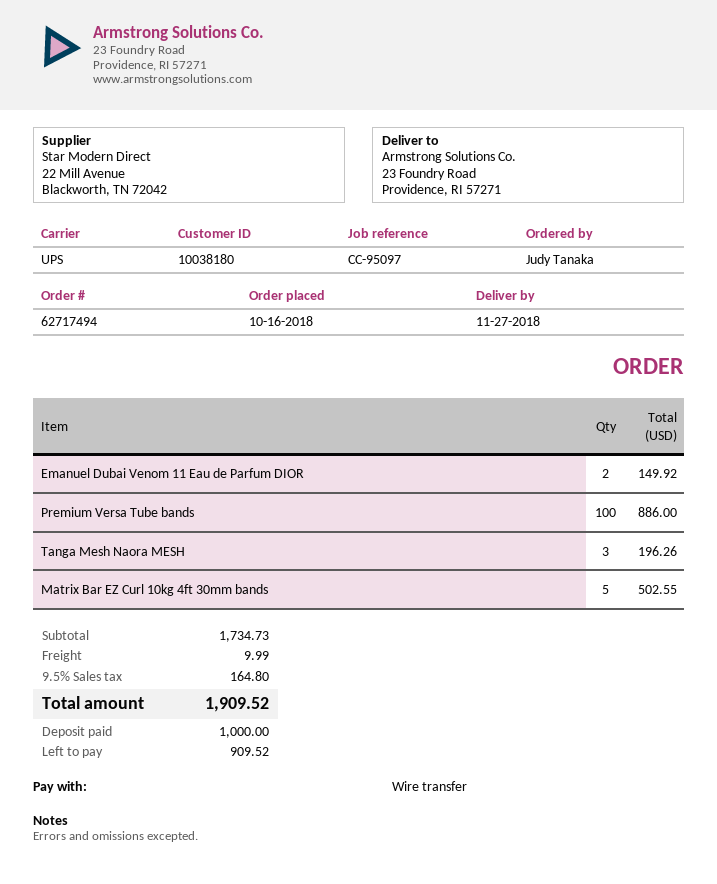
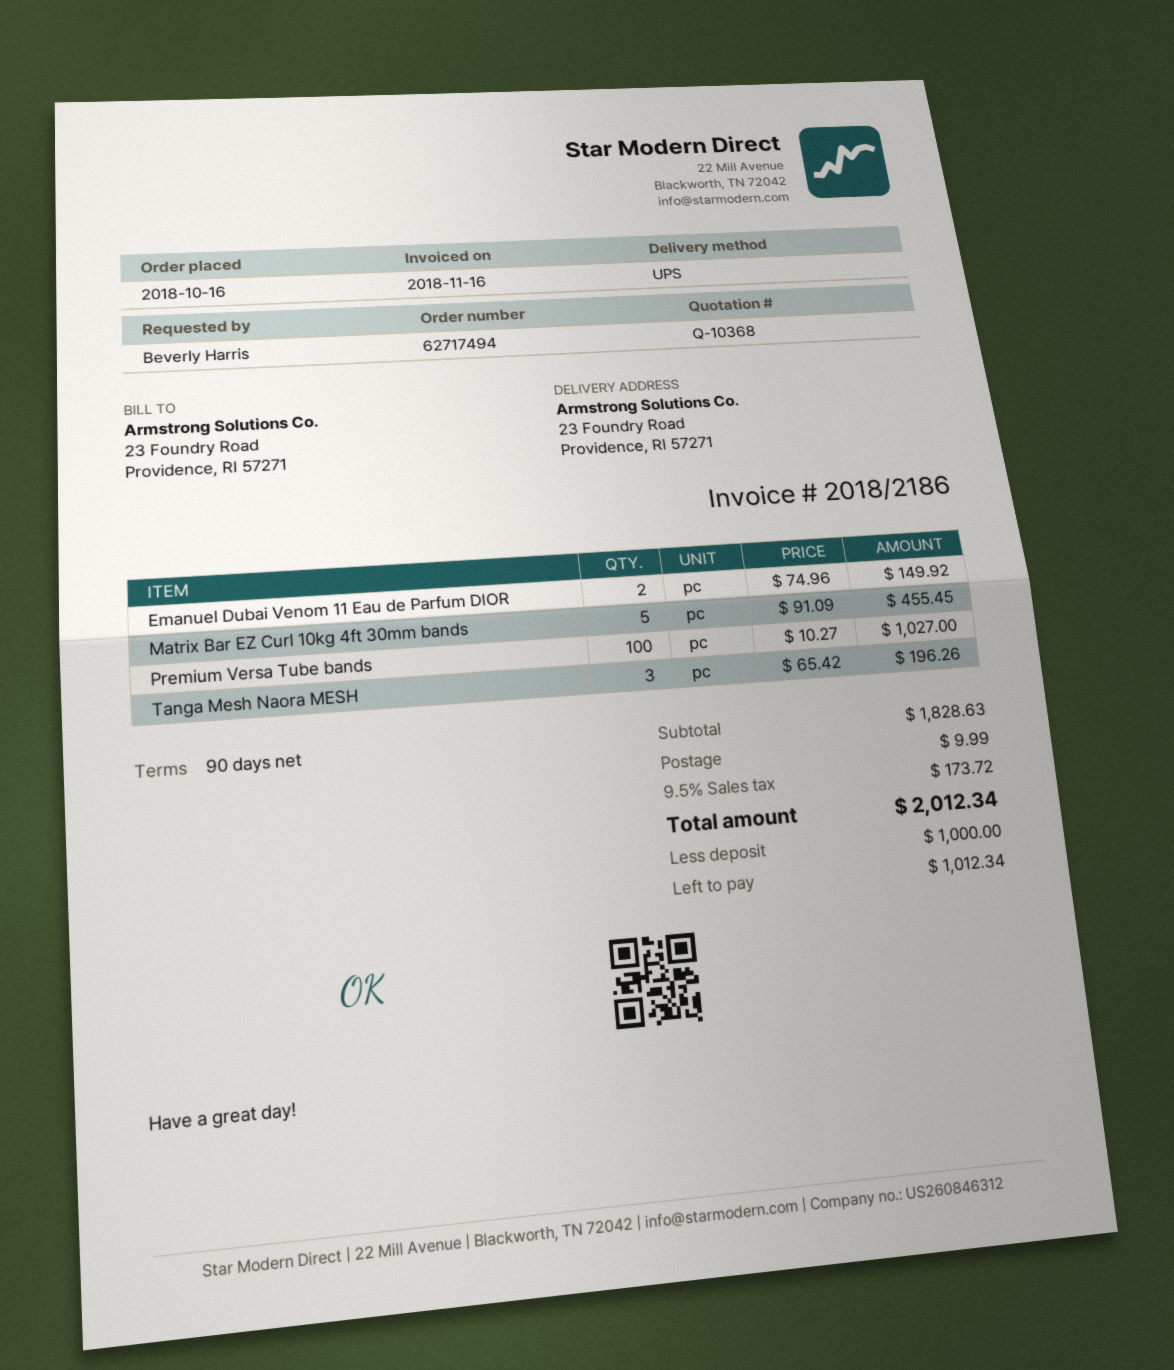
ordered by: Judy Tanaka -> Beverly Harris
Premium Versa Tube bands: 100 for 886.00 -> 100 for 1027.00
Matrix Bar EZ Curl 10kg 4ft 30mm bands: 5 for 502.55 -> 5 for 455.45
subtotal: 1734.73 -> 1828.63
tax: 9.5% = 164.80 -> 9.5% = 173.72
total: 1909.52 -> 2012.34
balance: 909.52 -> 1012.34

